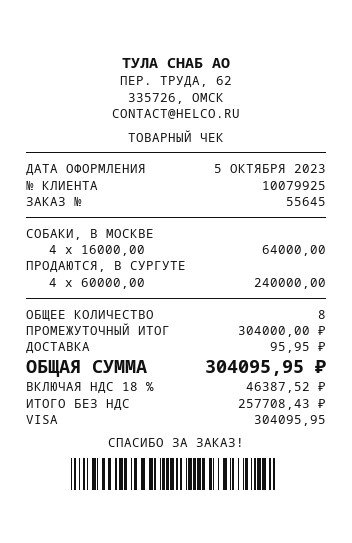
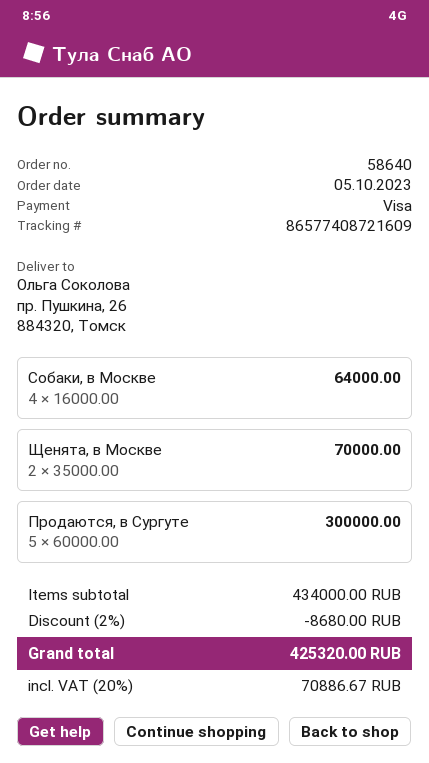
order number: 55645 -> 58640
ПРОДАЮТСЯ, В СУРГУТЕ: 4 x 60000.00 = 240000.00 -> 5 x 60000.00 = 300000.00
Щенята, в Москве: none -> 2 x 35000.00 = 70000.00
subtotal: 304000.00 -> 434000.00
discount: none -> 2% = 8680.00
shipping: 95.95 -> none
tax: 18% = 46387.52 -> 20% = 70886.67
total: 304095.95 -> 425320.00

